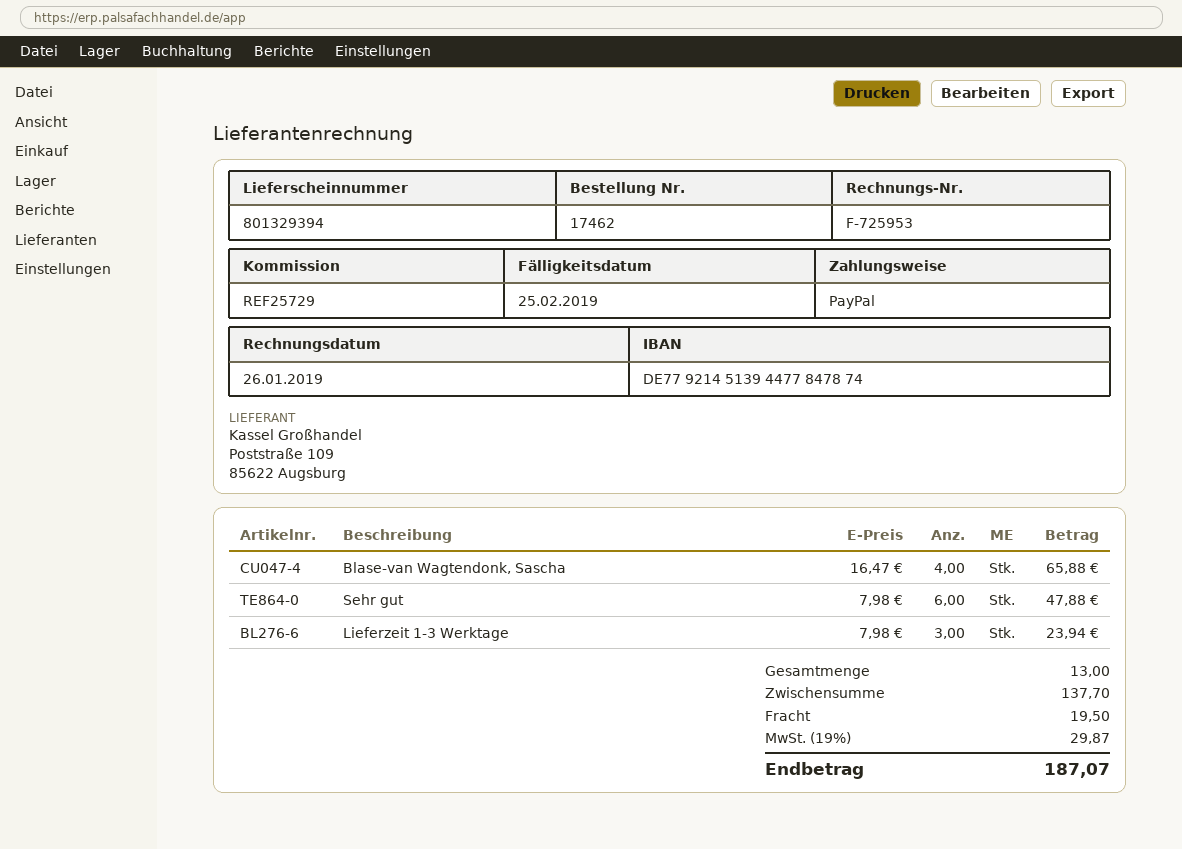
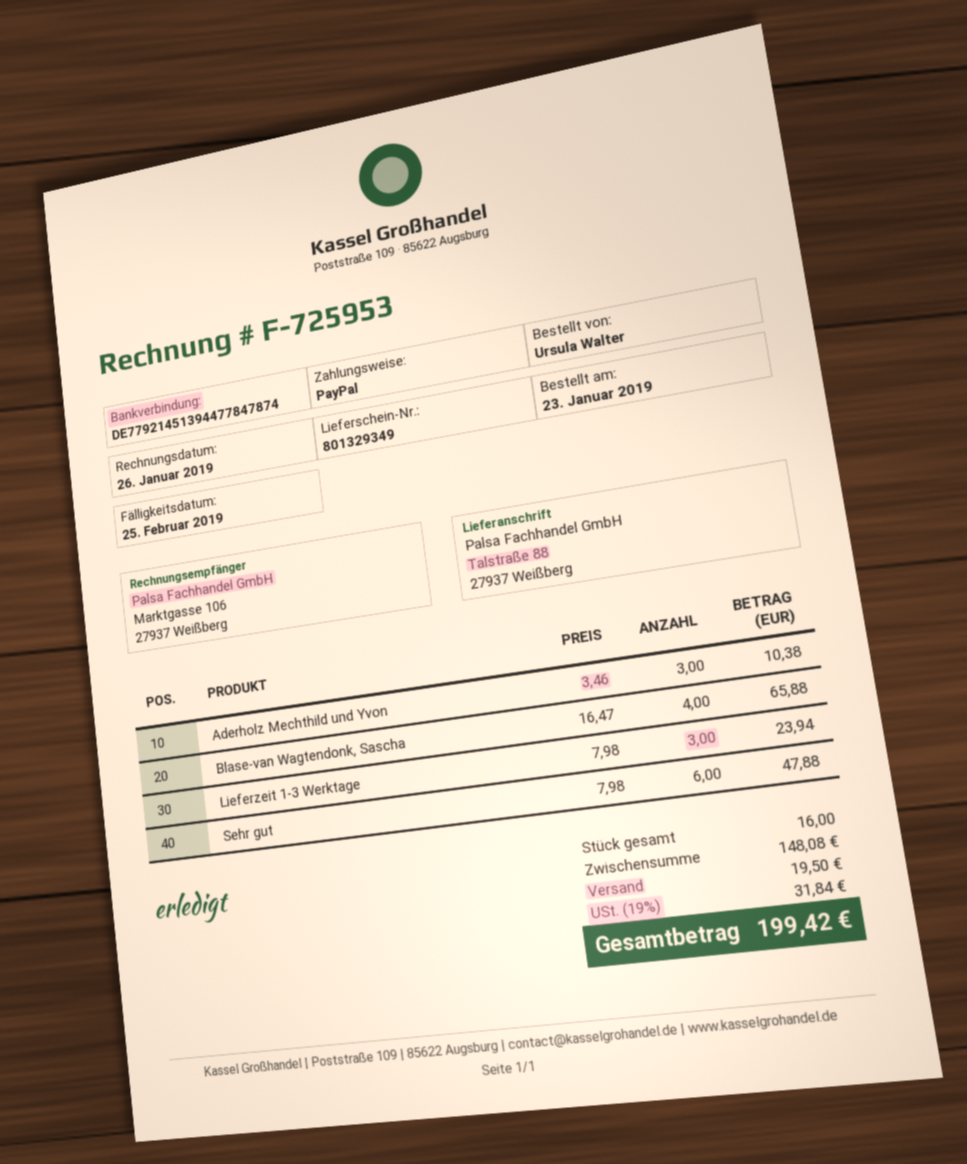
delivery note number: 801329394 -> 801329349
Aderholz Mechthild und Yvon: none -> 3 x 3.46 = 10.38
total quantity: 13 -> 16
subtotal: 137.70 -> 148.08
tax: 19% = 29.87 -> 19% = 31.84
total: 187.07 -> 199.42

